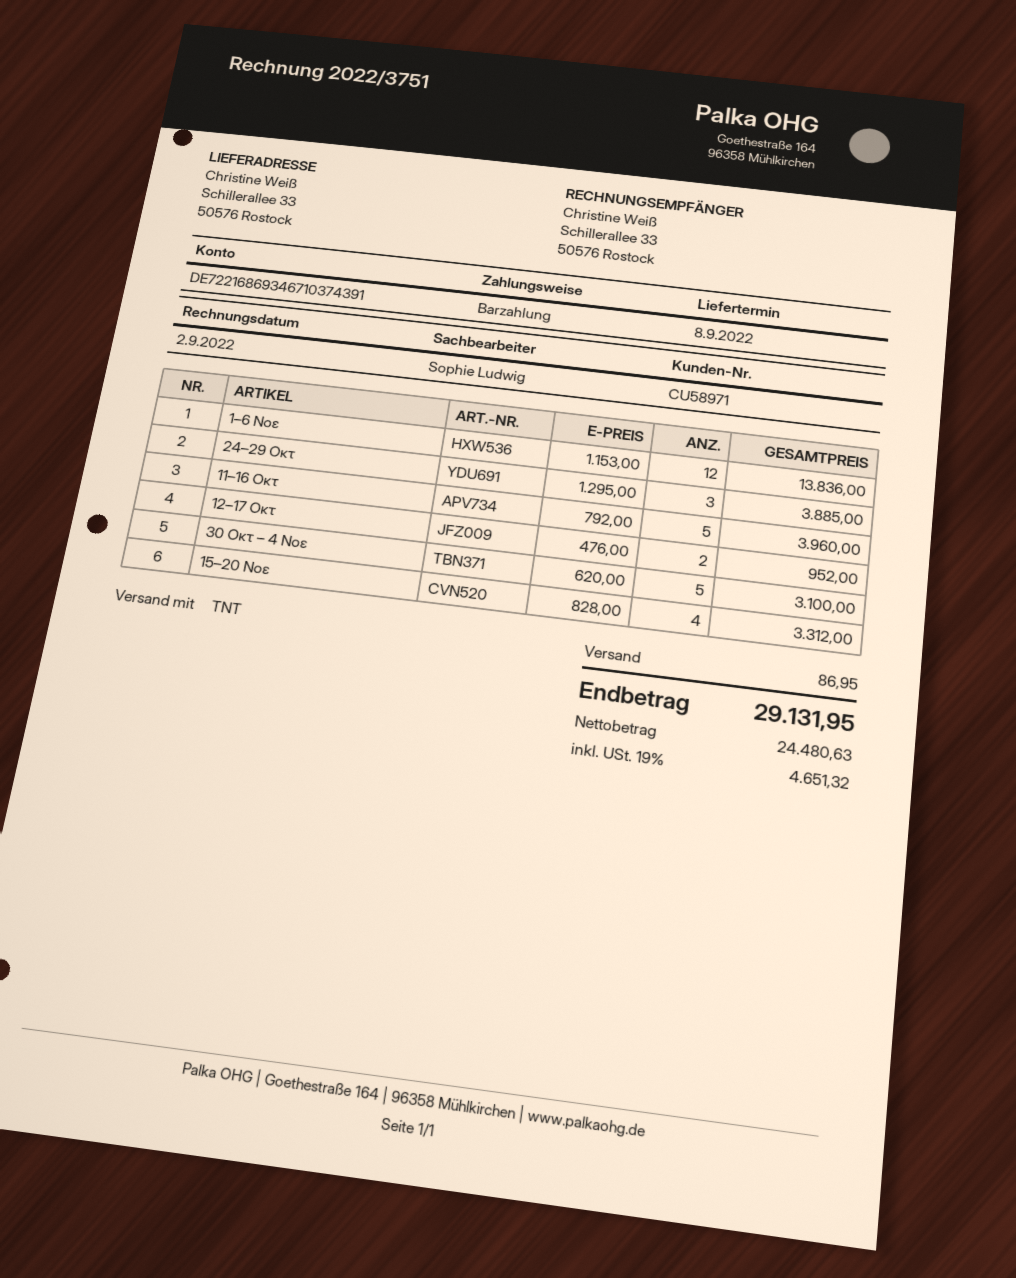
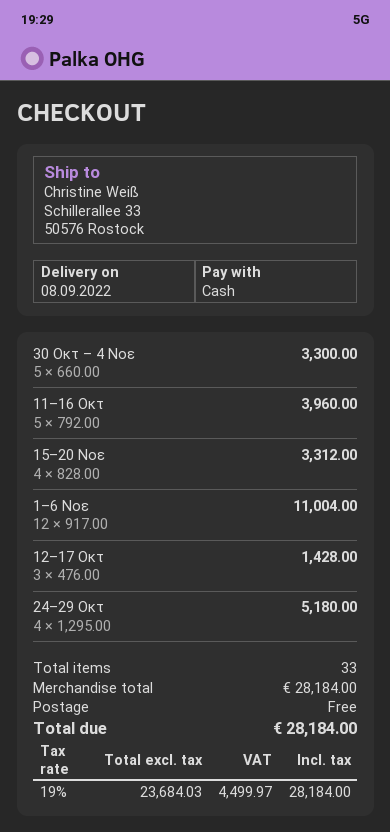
1–6 Νοε: 12 x 1153.00 = 13836.00 -> 12 x 917.00 = 11004.00
24–29 Οκτ: 3 x 1295.00 = 3885.00 -> 4 x 1295.00 = 5180.00
12–17 Οκτ: 2 x 476.00 = 952.00 -> 3 x 476.00 = 1428.00
30 Οκτ – 4 Νοε: 5 x 620.00 = 3100.00 -> 5 x 660.00 = 3300.00
shipping: 86.95 -> 0.00
net: 24480.63 -> 23684.03
tax: 19% = 4651.32 -> 19% = 4499.97
total: 29131.95 -> 28184.00

